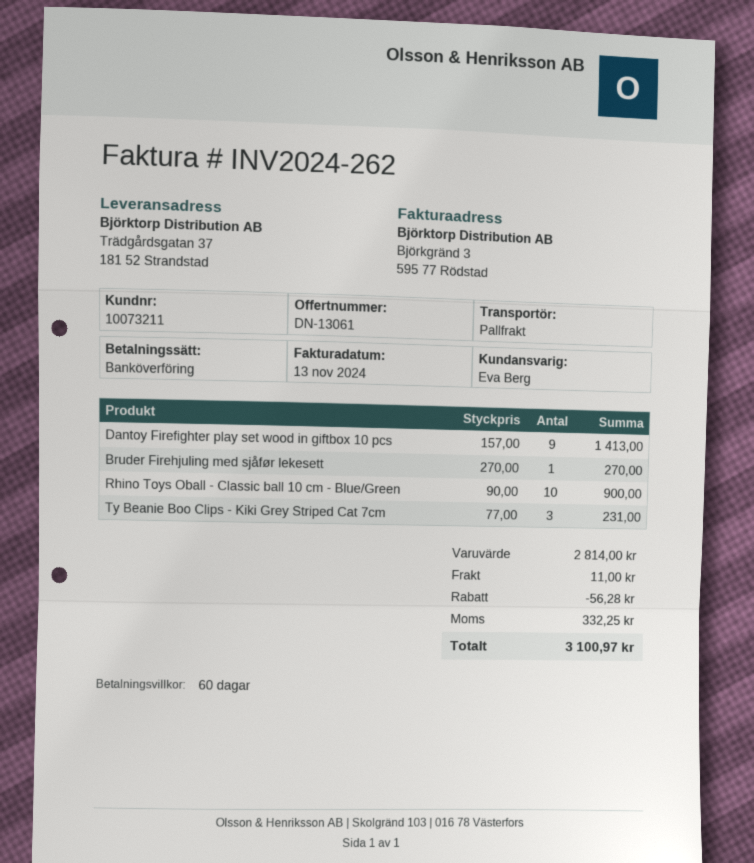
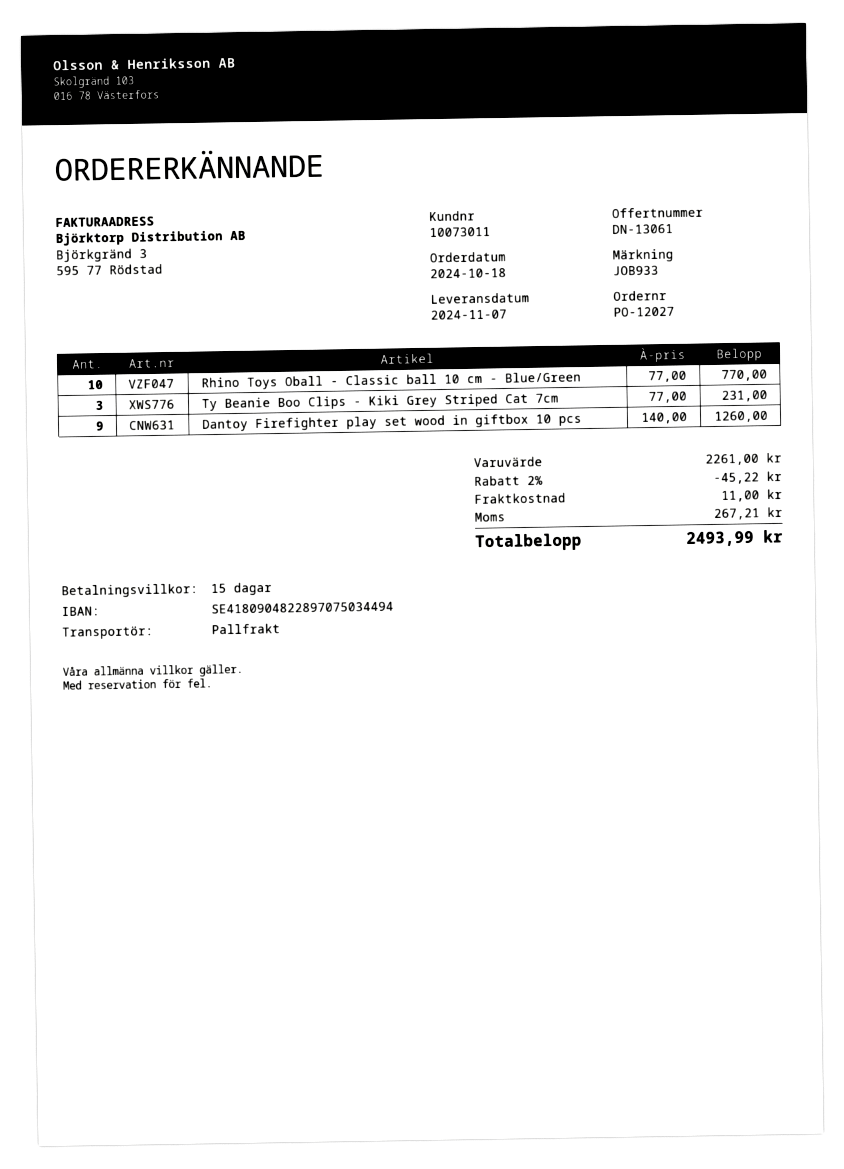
payment terms: 60 days -> 15 days
customer number: 10073211 -> 10073011
Dantoy Firefighter play set wood in giftbox 10 pcs: 9 x 157.00 = 1413.00 -> 9 x 140.00 = 1260.00
Bruder Firehjuling med sjåfør lekesett: 1 x 270.00 = 270.00 -> none
Rhino Toys Oball - Classic ball 10 cm - Blue/Green: 10 x 90.00 = 900.00 -> 10 x 77.00 = 770.00
subtotal: 2814.00 -> 2261.00
discount: 56.28 -> 45.22
tax: 332.25 -> 267.21
total: 3100.97 -> 2493.99

